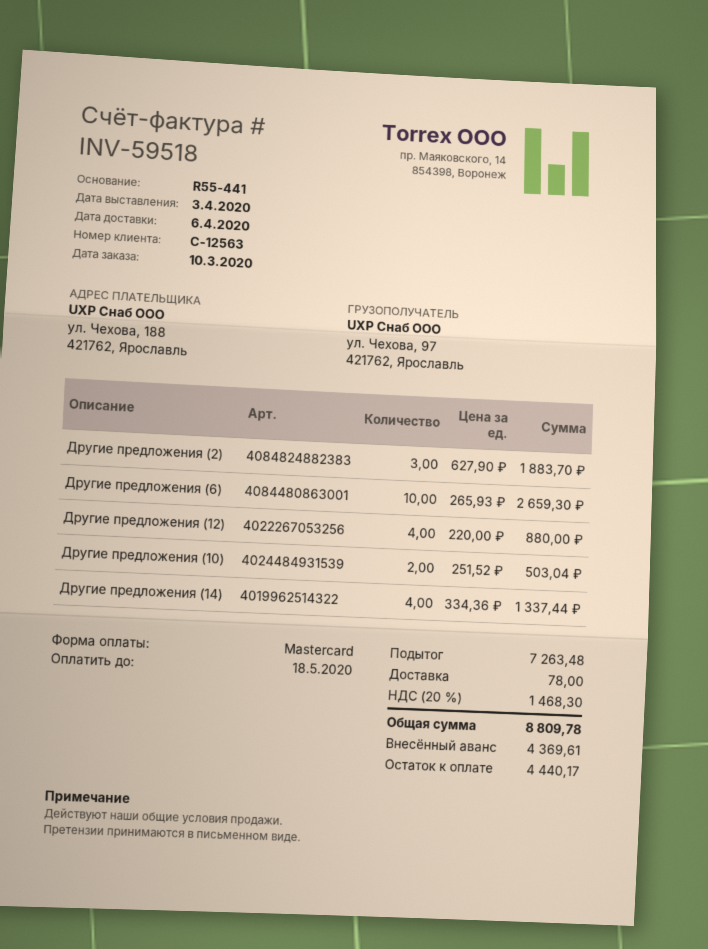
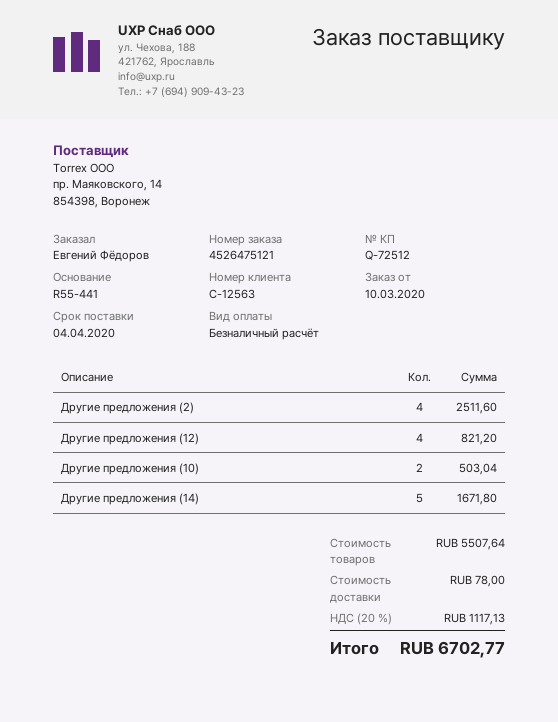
delivery date: 2020-04-06 -> 2020-04-04
payment method: Mastercard -> bank transfer
Другие предложения (2): 3 for 1883.70 -> 4 for 2511.60
Другие предложения (6): 10 for 2659.30 -> none
Другие предложения (12): 4 for 880.00 -> 4 for 821.20
Другие предложения (14): 4 for 1337.44 -> 5 for 1671.80
subtotal: 7263.48 -> 5507.64
tax: 20% = 1468.30 -> 20% = 1117.13
total: 8809.78 -> 6702.77

